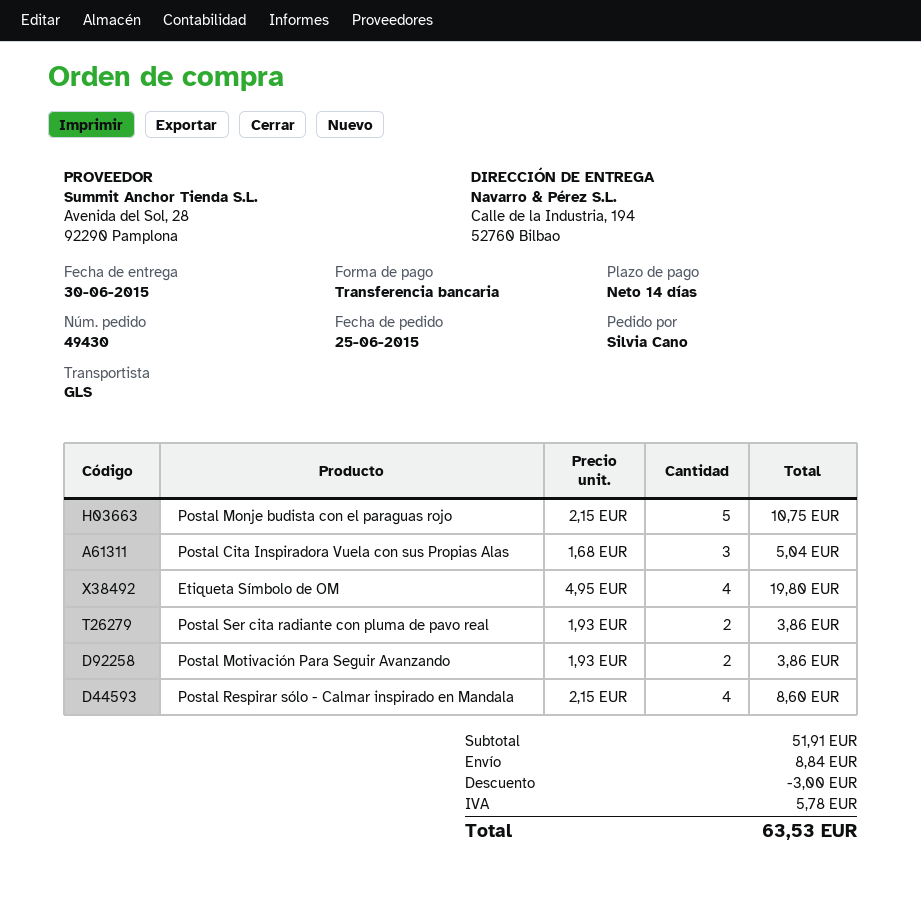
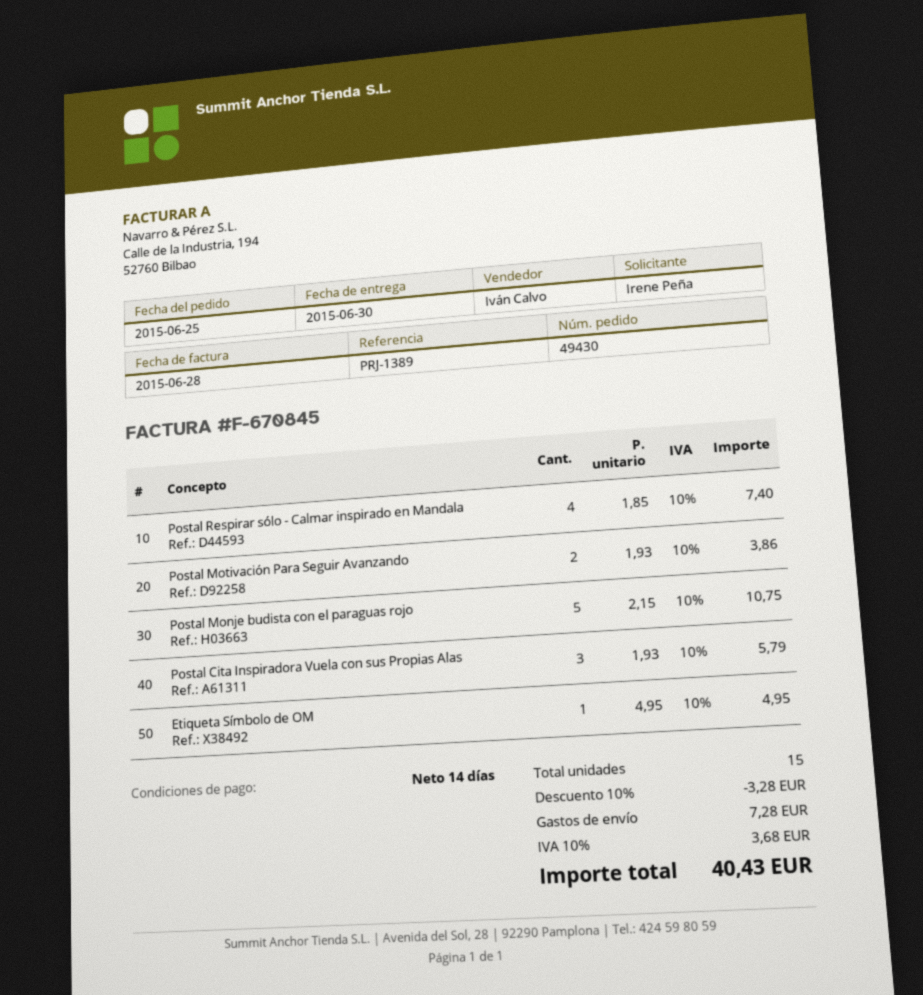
ordered by: Silvia Cano -> Irene Peña
Postal Cita Inspiradora Vuela con sus Propias Alas: 3 x 1.68 = 5.04 -> 3 x 1.93 = 5.79
Etiqueta Símbolo de OM: 4 x 4.95 = 19.80 -> 1 x 4.95 = 4.95
Postal Ser cita radiante con pluma de pavo real: 2 x 1.93 = 3.86 -> none
Postal Respirar sólo - Calmar inspirado en Mandala: 4 x 2.15 = 8.60 -> 4 x 1.85 = 7.40
discount: 3.00 -> 3.28
shipping: 8.84 -> 7.28
tax: 5.78 -> 3.68
total: 63.53 -> 40.43

